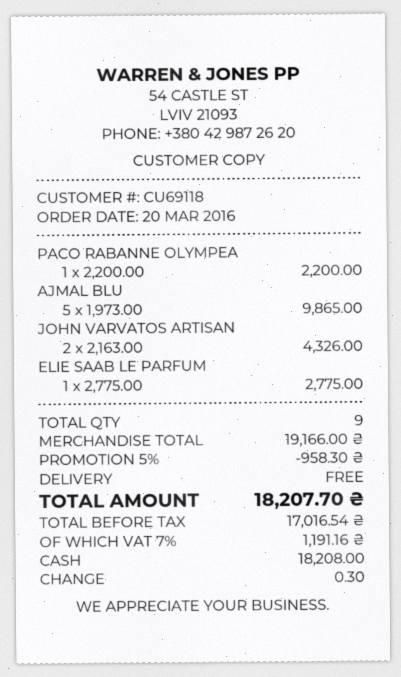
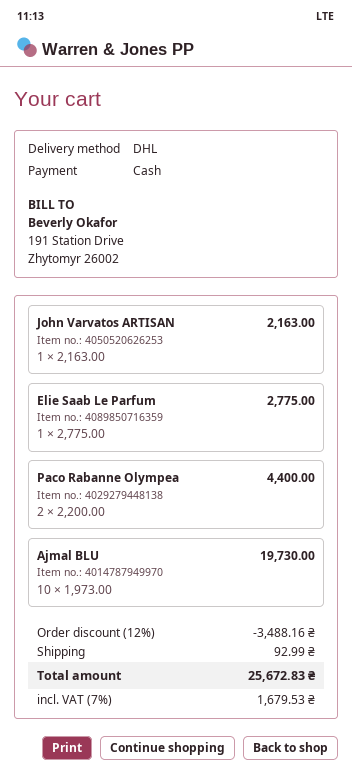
PACO RABANNE OLYMPEA: 1 x 2200.00 = 2200.00 -> 2 x 2200.00 = 4400.00
AJMAL BLU: 5 x 1973.00 = 9865.00 -> 10 x 1973.00 = 19730.00
JOHN VARVATOS ARTISAN: 2 x 2163.00 = 4326.00 -> 1 x 2163.00 = 2163.00
discount: 5% = 958.30 -> 12% = 3488.16
shipping: 0.00 -> 92.99
tax: 7% = 1191.16 -> 7% = 1679.53
total: 18207.70 -> 25672.83

